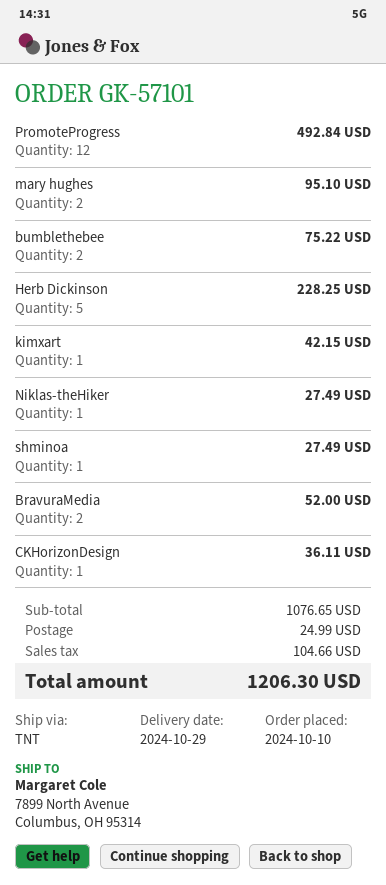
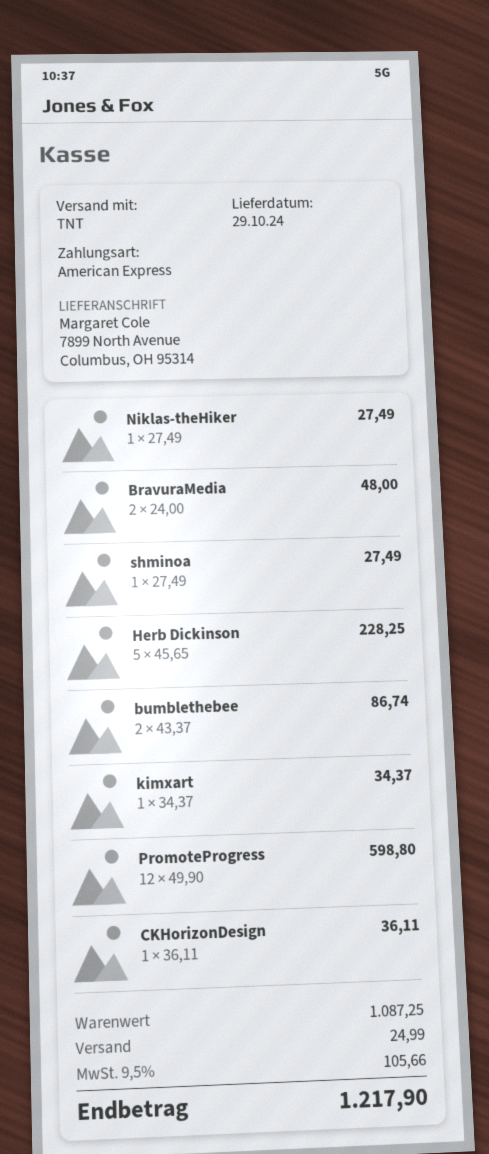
PromoteProgress: 12 for 492.84 -> 12 for 598.80
mary hughes: 2 for 95.10 -> none
bumblethebee: 2 for 75.22 -> 2 for 86.74
kimxart: 1 for 42.15 -> 1 for 34.37
BravuraMedia: 2 for 52.00 -> 2 for 48.00
subtotal: 1076.65 -> 1087.25
tax: 104.66 -> 105.66
total: 1206.30 -> 1217.90

